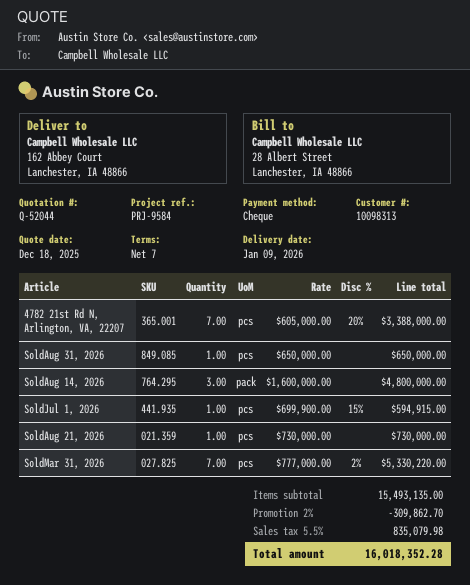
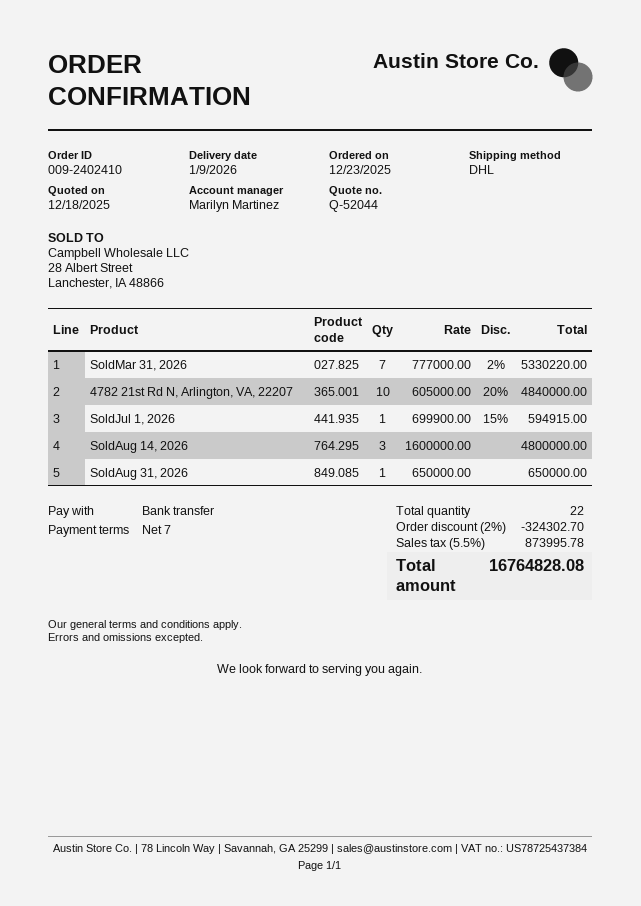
payment method: cheque -> bank transfer
4782 21st Rd N, Arlington, VA, 22207: 7 x 605000.00 - 20% = 3388000.00 -> 10 x 605000.00 - 20% = 4840000.00
SoldAug 21, 2026: 1 x 730000.00 = 730000.00 -> none
discount: 2% = 309862.70 -> 2% = 324302.70
tax: 5.5% = 835079.98 -> 5.5% = 873995.78
total: 16018352.28 -> 16764828.08

